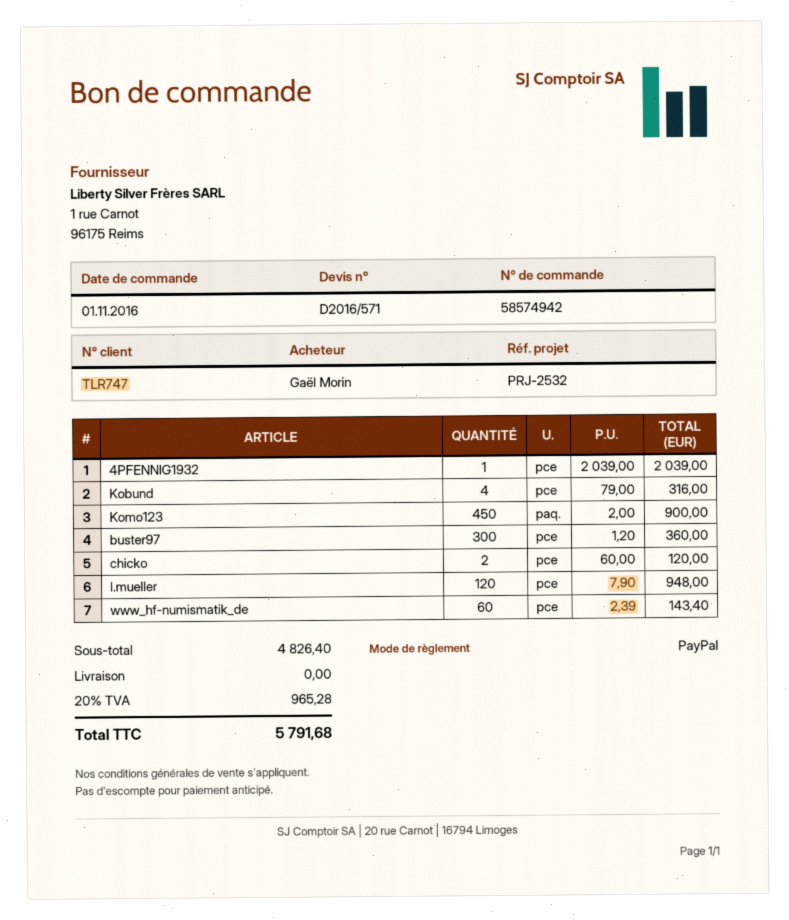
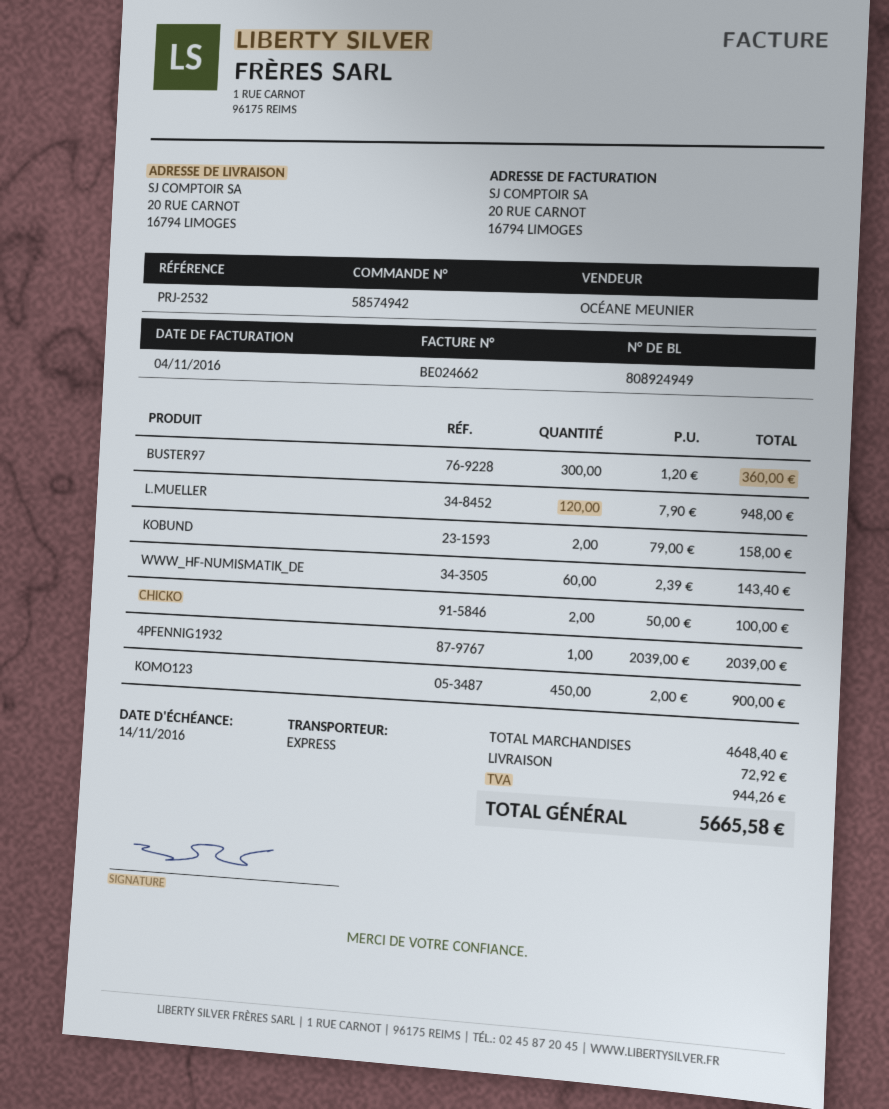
Kobund: 4 x 79.00 = 316.00 -> 2 x 79.00 = 158.00
chicko: 2 x 60.00 = 120.00 -> 2 x 50.00 = 100.00
subtotal: 4826.40 -> 4648.40
shipping: 0.00 -> 72.92
tax: 965.28 -> 944.26
total: 5791.68 -> 5665.58

